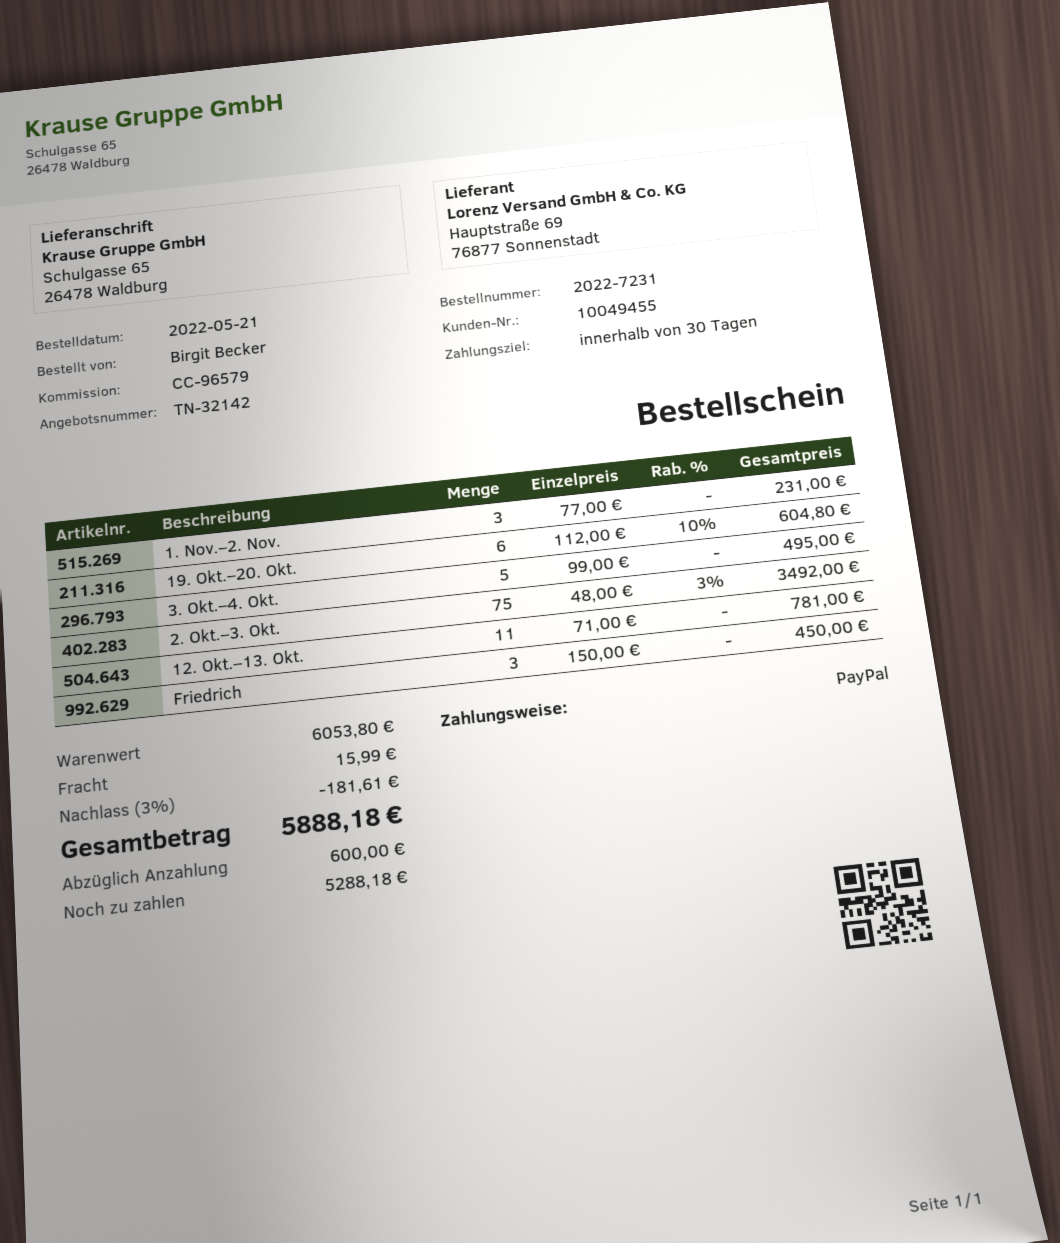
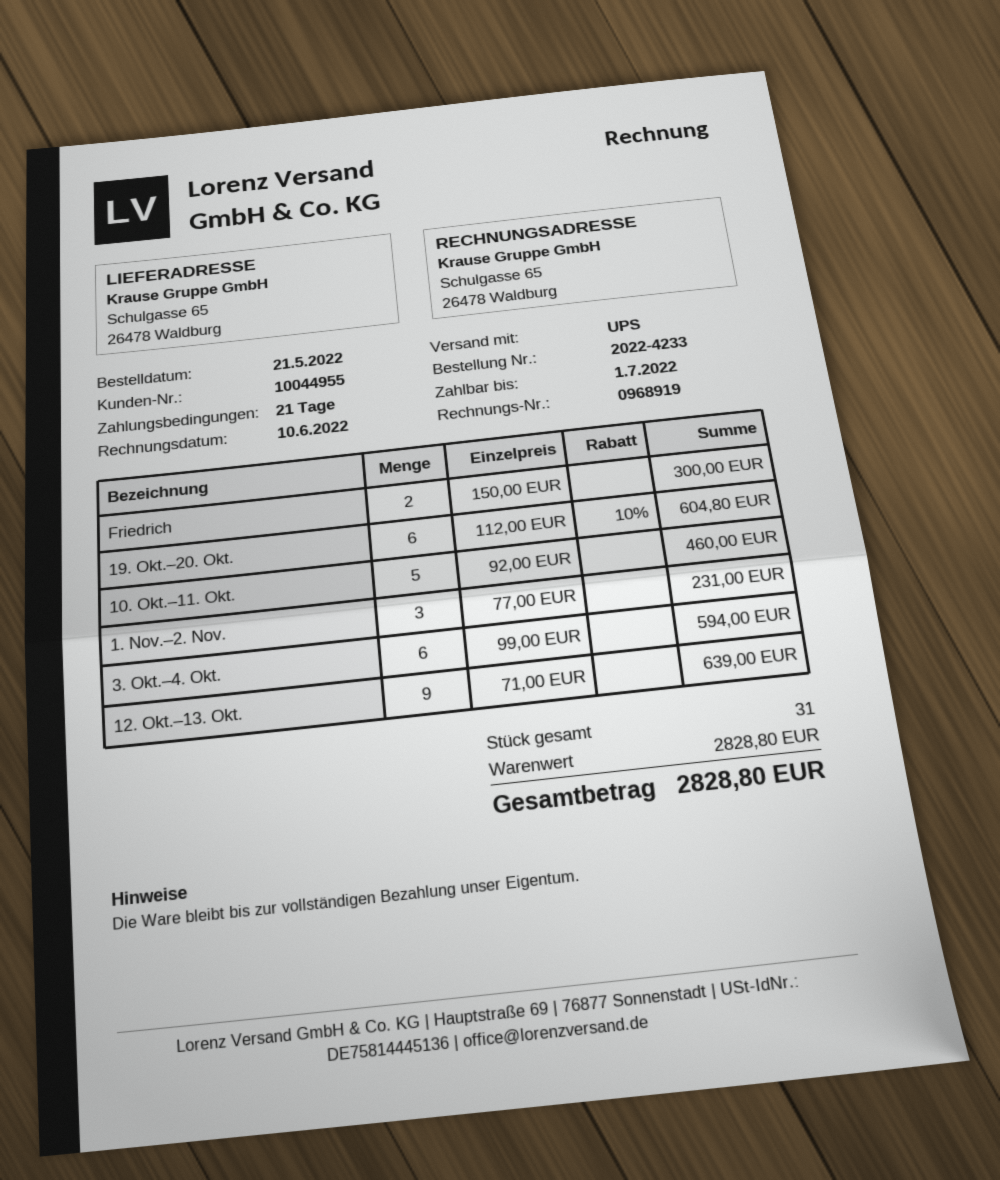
order number: 2022-7231 -> 2022-4233
payment terms: 30 days -> 21 days
customer number: 10049455 -> 10044955
3. Okt.–4. Okt.: 5 x 99.00 = 495.00 -> 6 x 99.00 = 594.00
2. Okt.–3. Okt.: 75 x 48.00 - 3% = 3492.00 -> none
12. Okt.–13. Okt.: 11 x 71.00 = 781.00 -> 9 x 71.00 = 639.00
Friedrich: 3 x 150.00 = 450.00 -> 2 x 150.00 = 300.00
10. Okt.–11. Okt.: none -> 5 x 92.00 = 460.00
subtotal: 6053.80 -> 2828.80
discount: 3% = 181.61 -> none
shipping: 15.99 -> none
total: 5888.18 -> 2828.80

